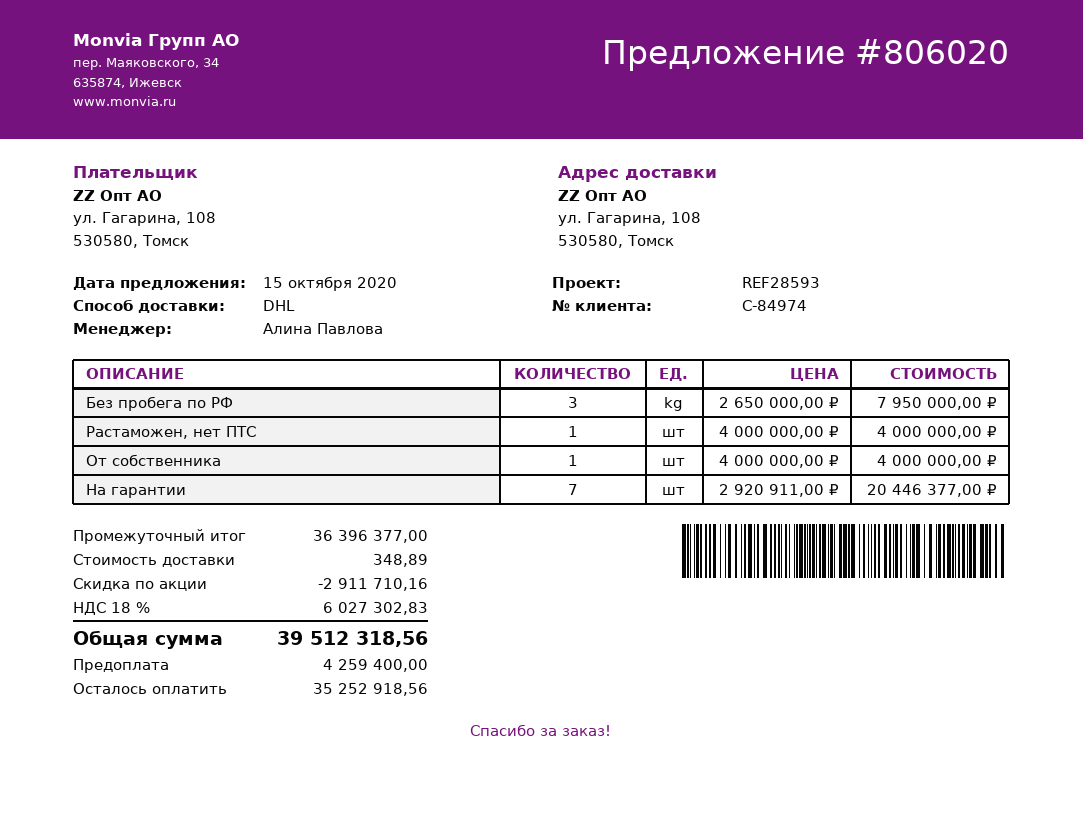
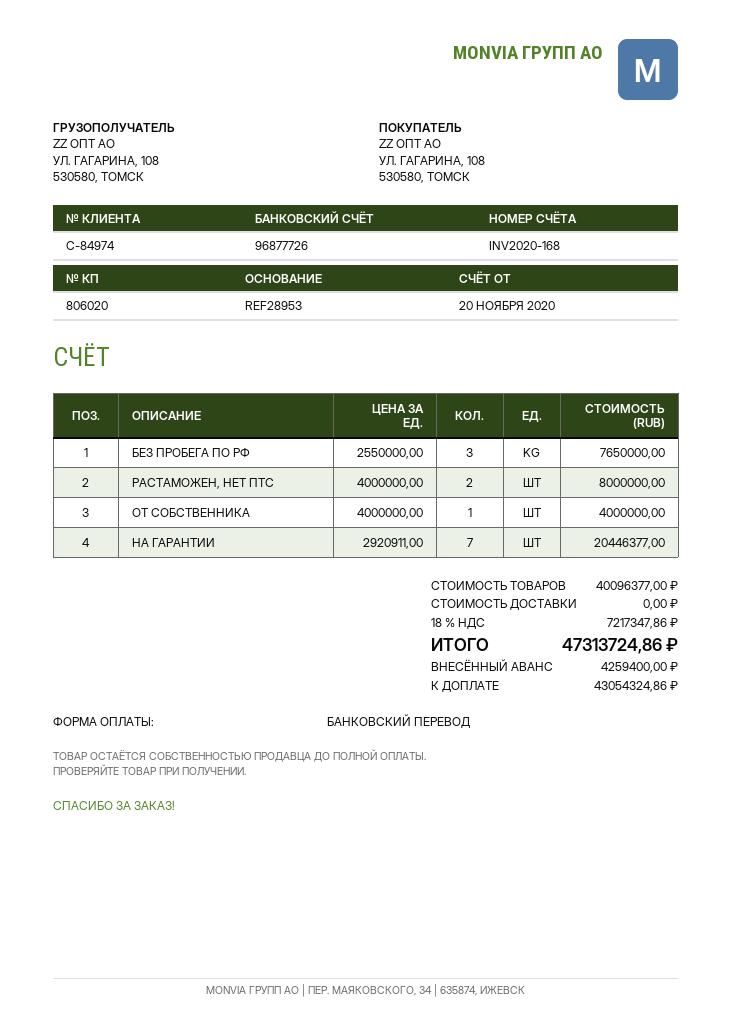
reference: REF28593 -> REF28953
Без пробега по РФ: 3 x 2650000.00 = 7950000.00 -> 3 x 2550000.00 = 7650000.00
Растаможен, нет ПТС: 1 x 4000000.00 = 4000000.00 -> 2 x 4000000.00 = 8000000.00
subtotal: 36396377.00 -> 40096377.00
discount: 2911710.16 -> none
shipping: 348.89 -> 0.00
tax: 18% = 6027302.83 -> 18% = 7217347.86
total: 39512318.56 -> 47313724.86
balance: 35252918.56 -> 43054324.86

